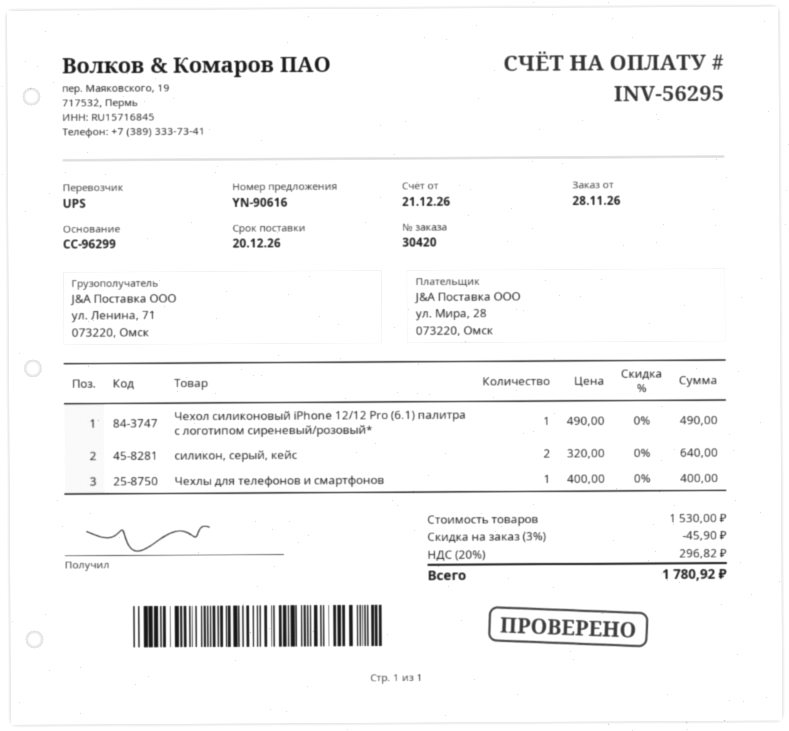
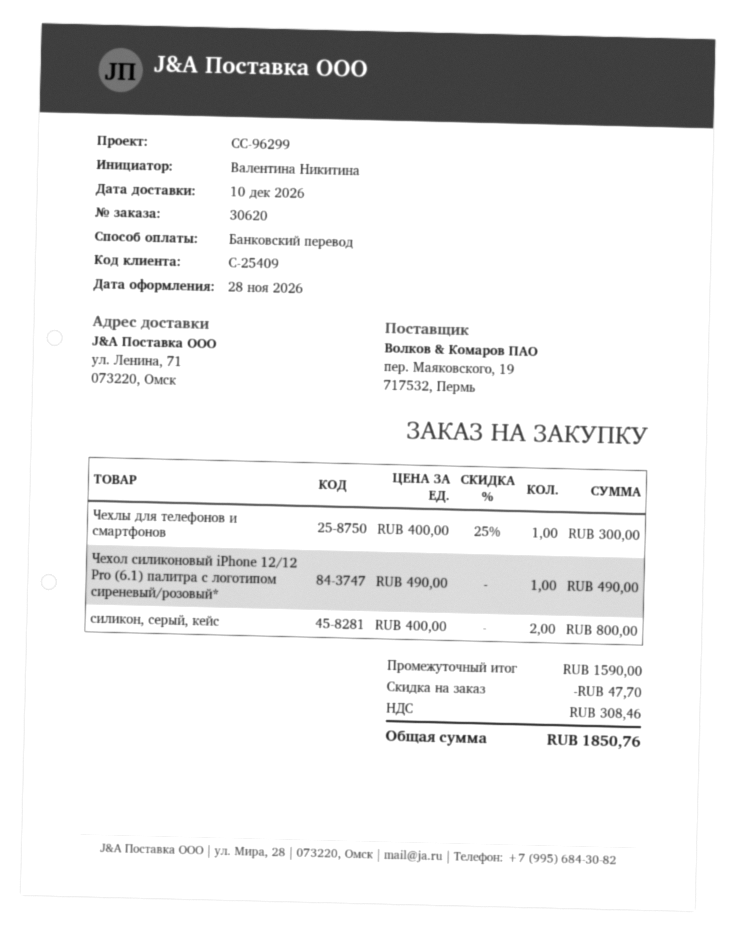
order number: 30420 -> 30620
delivery date: 2026-12-20 -> 2026-12-10
силикон, серый, кейс: 2 x 320.00 = 640.00 -> 2 x 400.00 = 800.00
Чехлы для телефонов и смартфонов: 1 x 400.00 = 400.00 -> 1 x 400.00 - 25% = 300.00
subtotal: 1530.00 -> 1590.00
discount: 45.90 -> 47.70
tax: 296.82 -> 308.46
total: 1780.92 -> 1850.76

